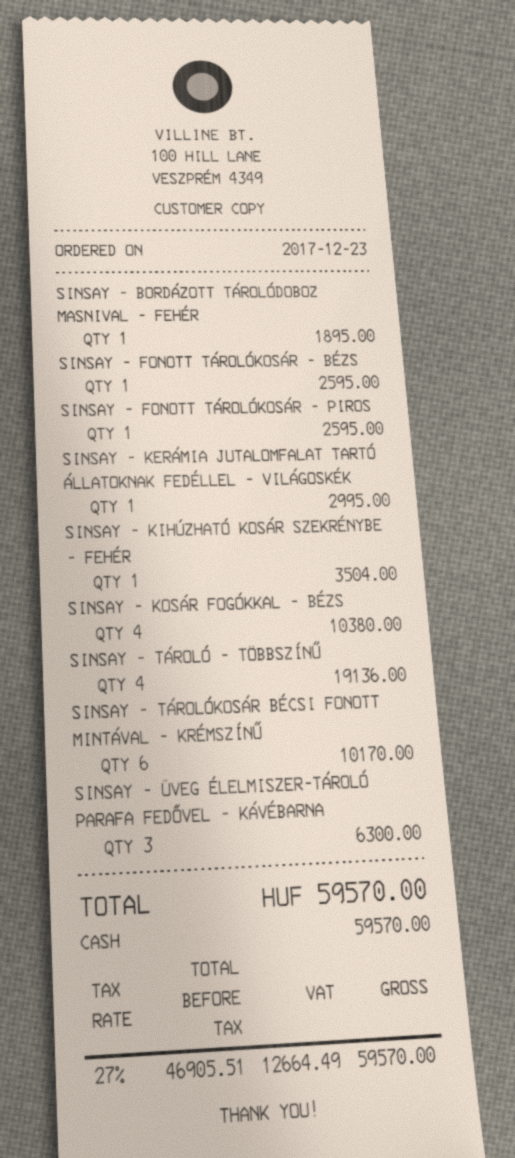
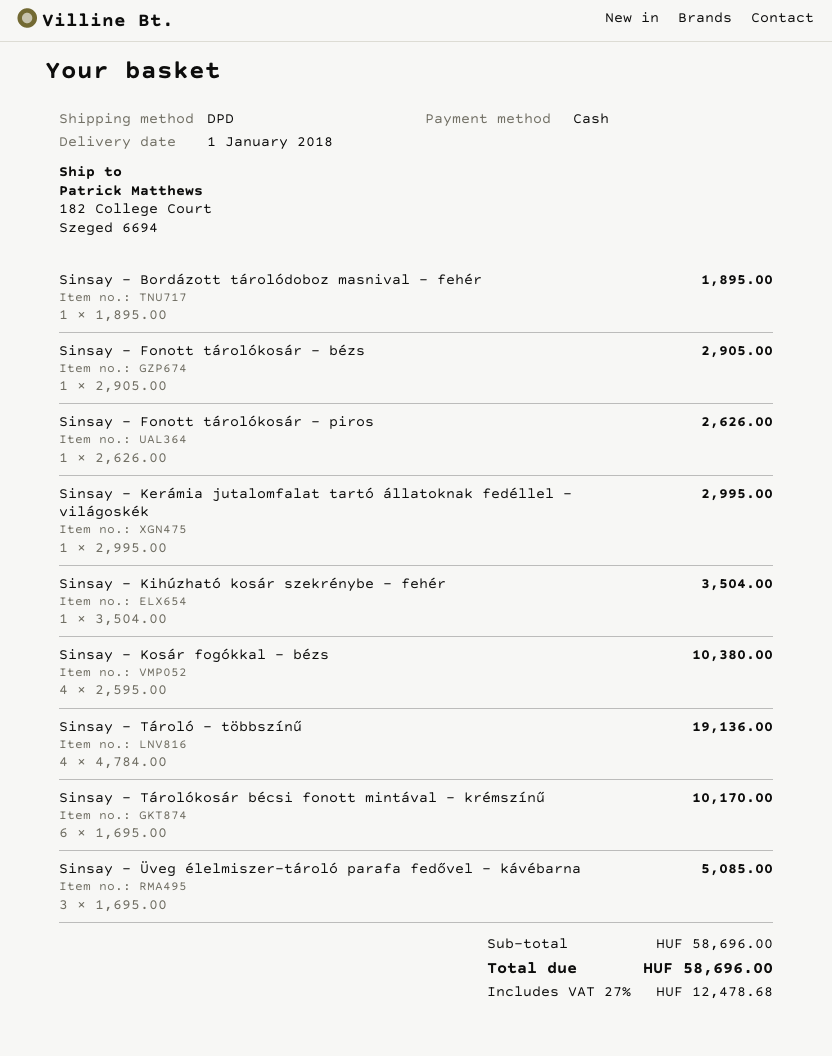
SINSAY - FONOTT TÁROLÓKOSÁR - BÉZS: 1 for 2595.00 -> 1 for 2905.00
SINSAY - FONOTT TÁROLÓKOSÁR - PIROS: 1 for 2595.00 -> 1 for 2626.00
SINSAY - ÜVEG ÉLELMISZER-TÁROLÓ PARAFA FEDŐVEL - KÁVÉBARNA: 3 for 6300.00 -> 3 for 5085.00
tax: 27% = 12664.49 -> 27% = 12478.68
total: 59570.00 -> 58696.00

